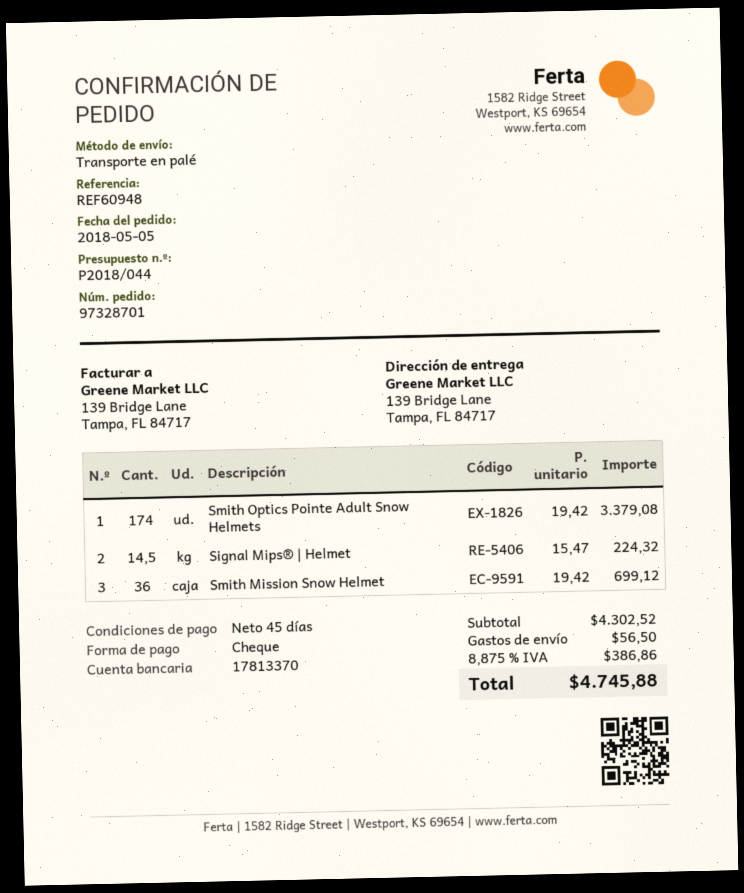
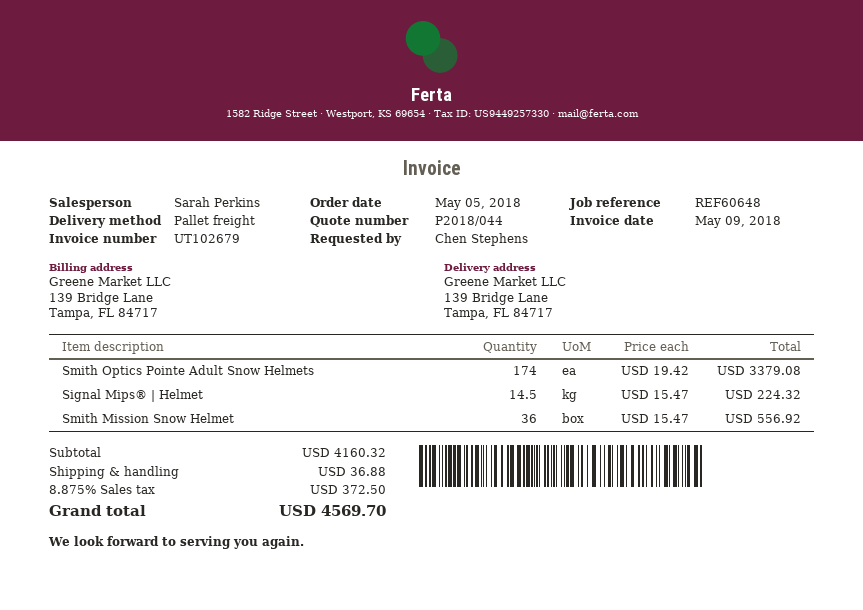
reference: REF60948 -> REF60648
Smith Mission Snow Helmet: 36 x 19.42 = 699.12 -> 36 x 15.47 = 556.92
subtotal: 4302.52 -> 4160.32
shipping: 56.50 -> 36.88
tax: 8.875% = 386.86 -> 8.875% = 372.50
total: 4745.88 -> 4569.70

